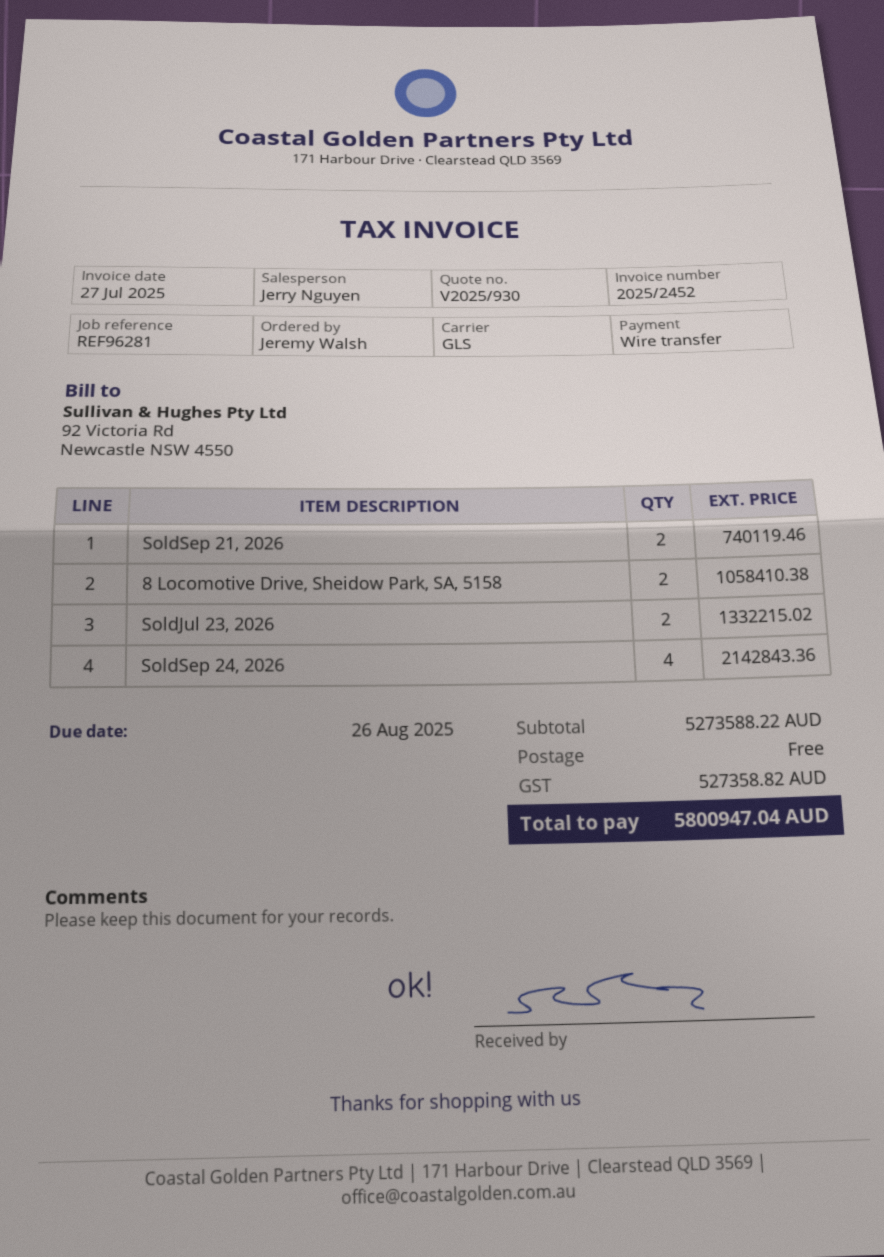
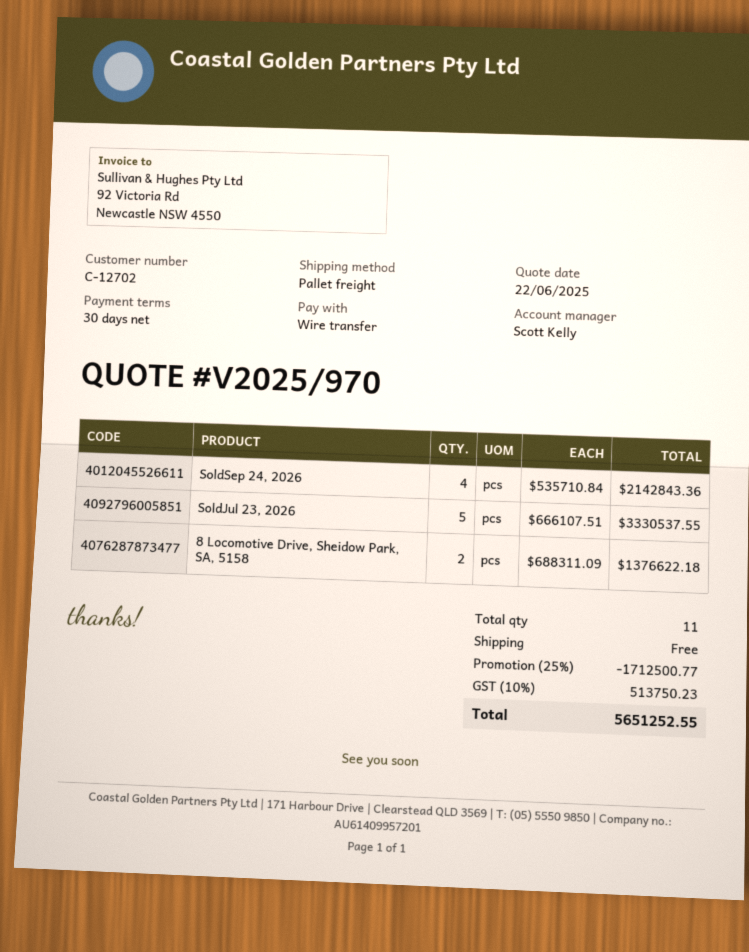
quote number: V2025/930 -> V2025/970
sales rep: Jerry Nguyen -> Scott Kelly
shipping method: GLS -> pallet freight
SoldSep 21, 2026: 2 for 740119.46 -> none
8 Locomotive Drive, Sheidow Park, SA, 5158: 2 for 1058410.38 -> 2 for 1376622.18
SoldJul 23, 2026: 2 for 1332215.02 -> 5 for 3330537.55
discount: none -> 25% = 1712500.77
tax: 527358.82 -> 513750.23
total: 5800947.04 -> 5651252.55

